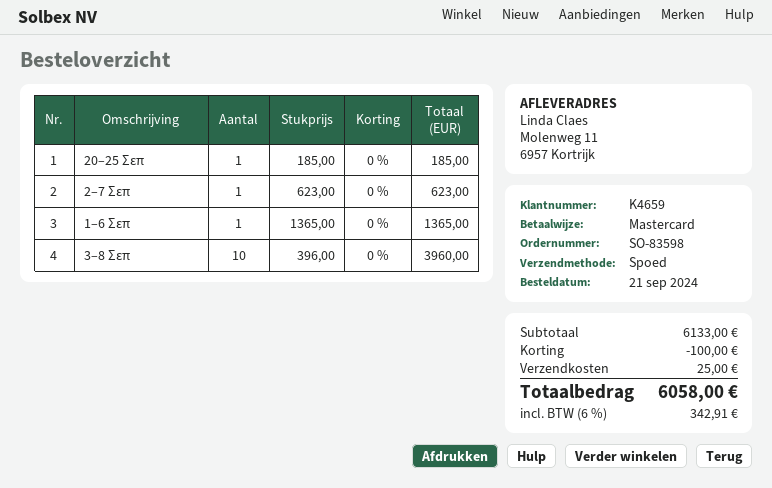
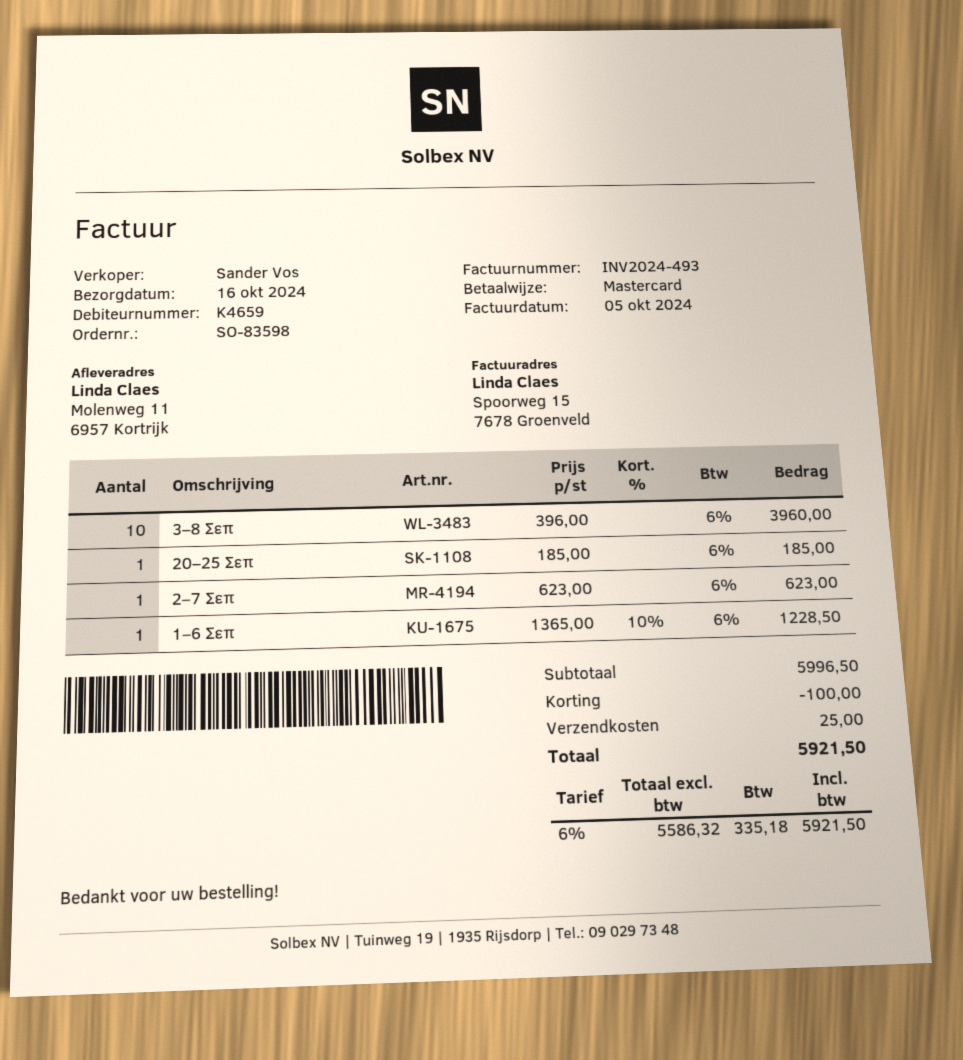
1–6 Σεπ: 1 x 1365.00 = 1365.00 -> 1 x 1365.00 - 10% = 1228.50
subtotal: 6133.00 -> 5996.50
tax: 6% = 342.91 -> 6% = 335.18
total: 6058.00 -> 5921.50

